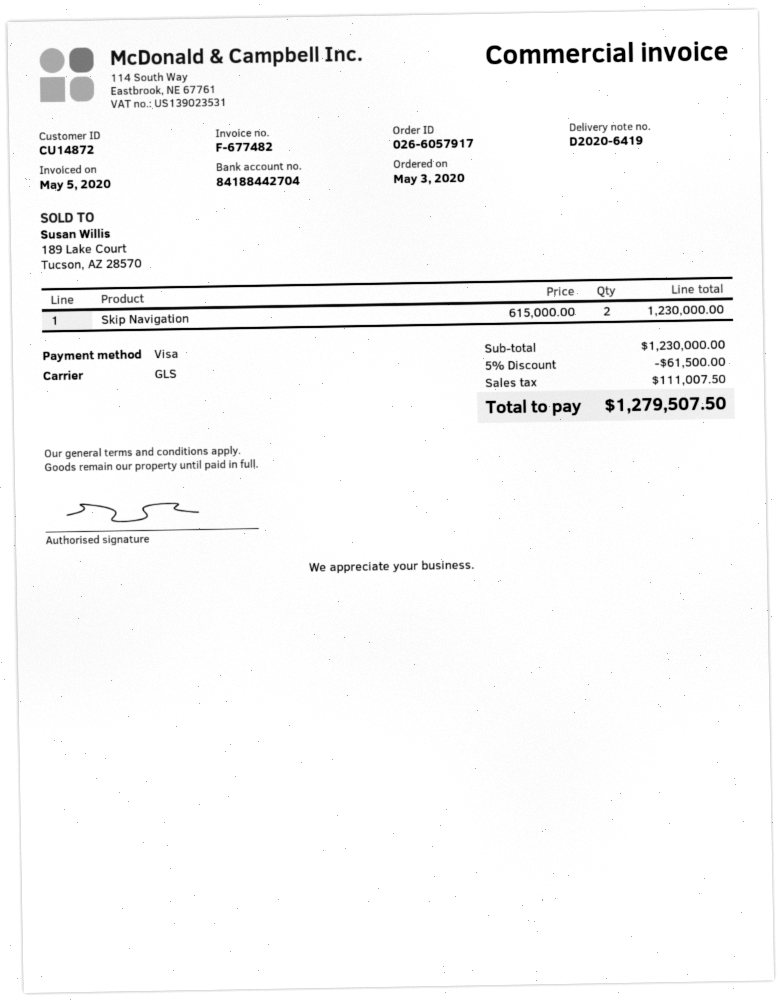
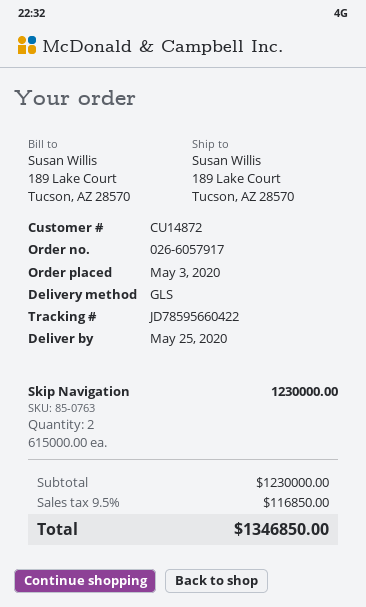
discount: 5% = 61500.00 -> none
tax: 111007.50 -> 116850.00
total: 1279507.50 -> 1346850.00

